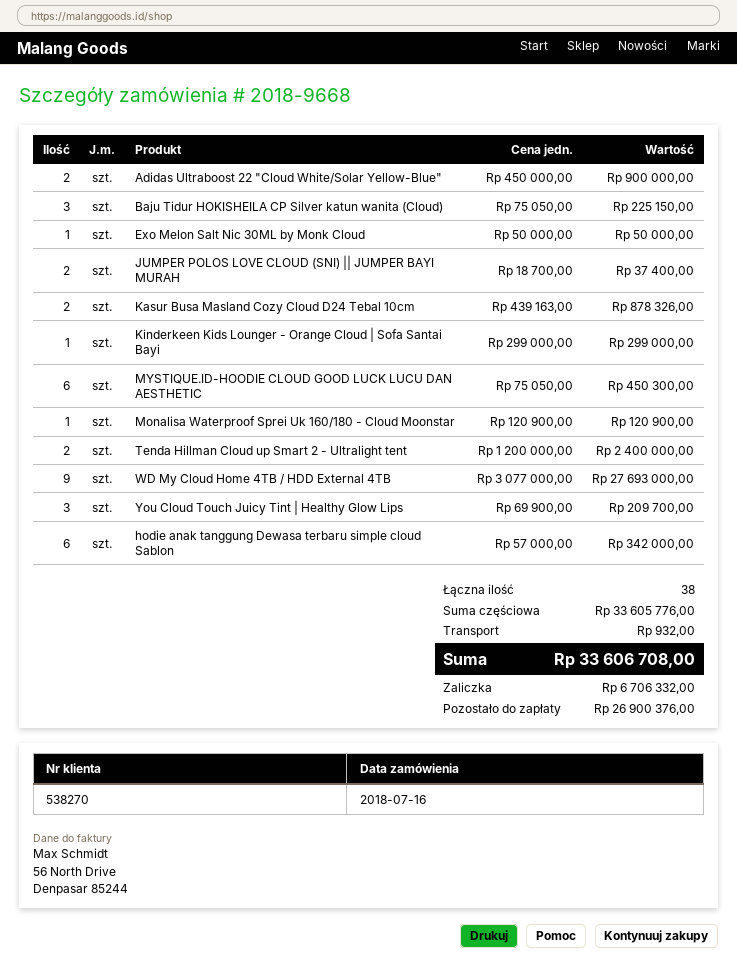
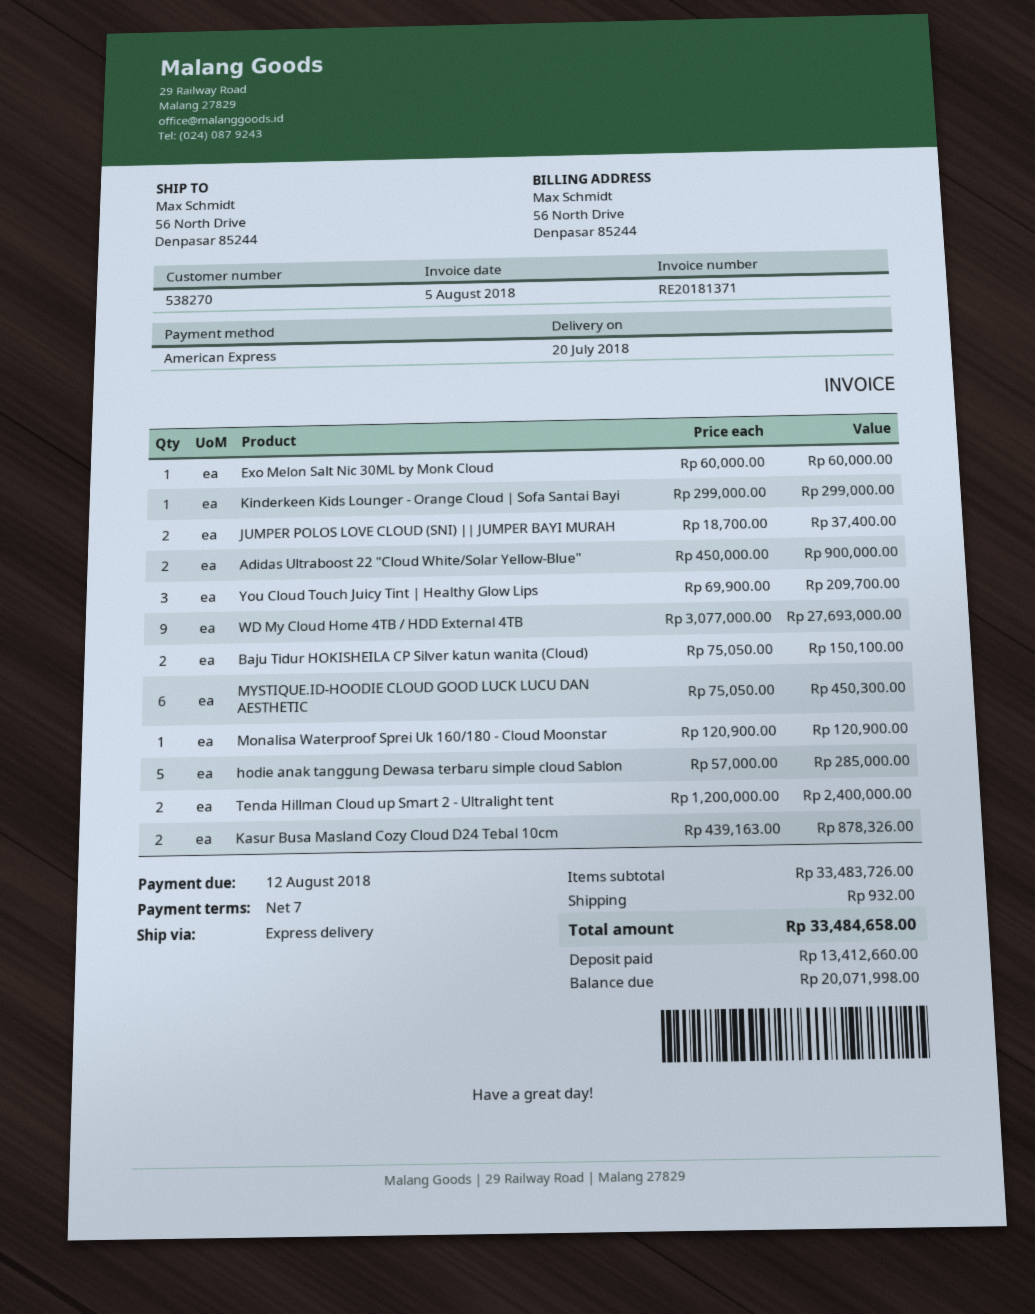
Baju Tidur HOKISHEILA CP Silver katun wanita (Cloud): 3 x 75050.00 = 225150.00 -> 2 x 75050.00 = 150100.00
Exo Melon Salt Nic 30ML by Monk Cloud: 1 x 50000.00 = 50000.00 -> 1 x 60000.00 = 60000.00
hodie anak tanggung Dewasa terbaru simple cloud Sablon: 6 x 57000.00 = 342000.00 -> 5 x 57000.00 = 285000.00
subtotal: 33605776.00 -> 33483726.00
total: 33606708.00 -> 33484658.00
deposit: 6706332.00 -> 13412660.00
balance: 26900376.00 -> 20071998.00

